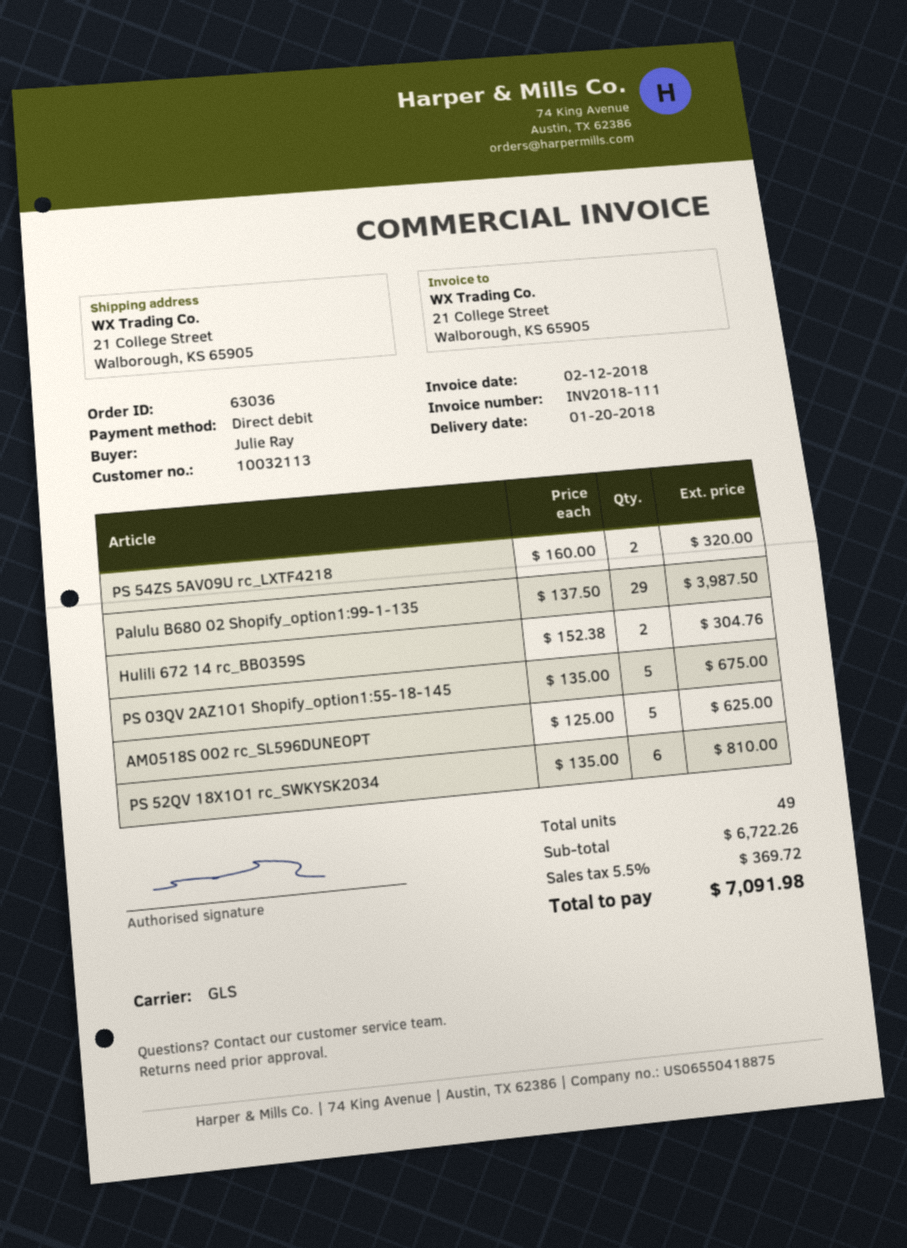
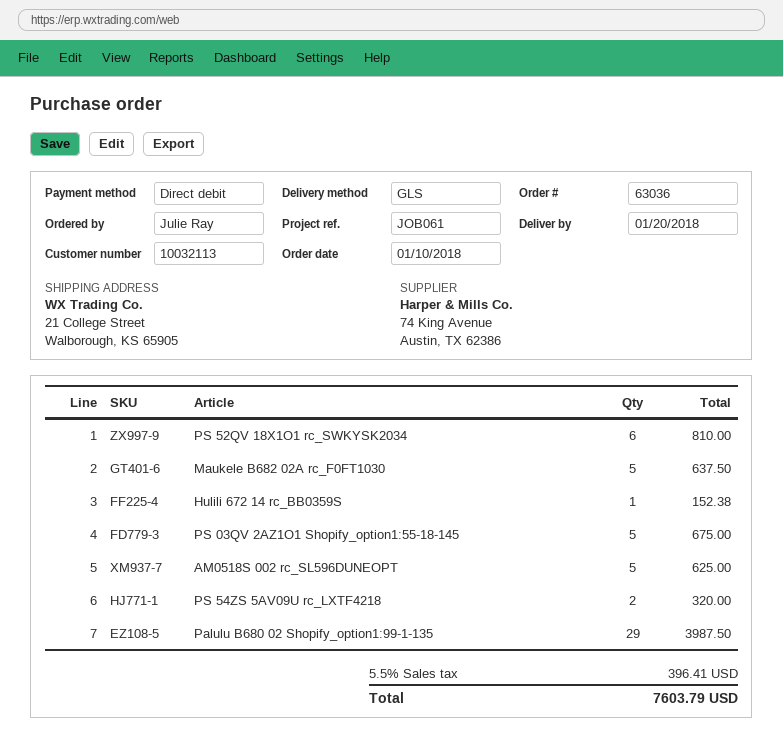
Hulili 672 14 rc_BB0359S: 2 for 304.76 -> 1 for 152.38
Maukele B682 02A rc_F0FT1030: none -> 5 for 637.50
tax: 5.5% = 369.72 -> 5.5% = 396.41
total: 7091.98 -> 7603.79

